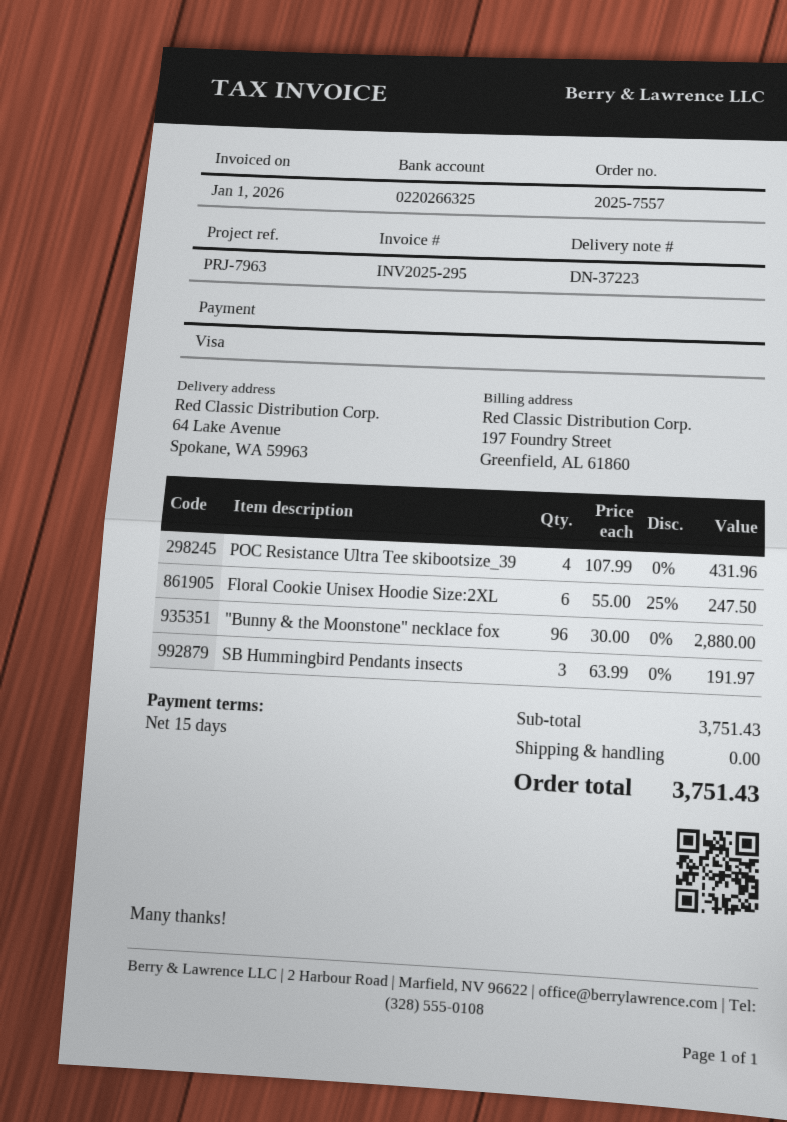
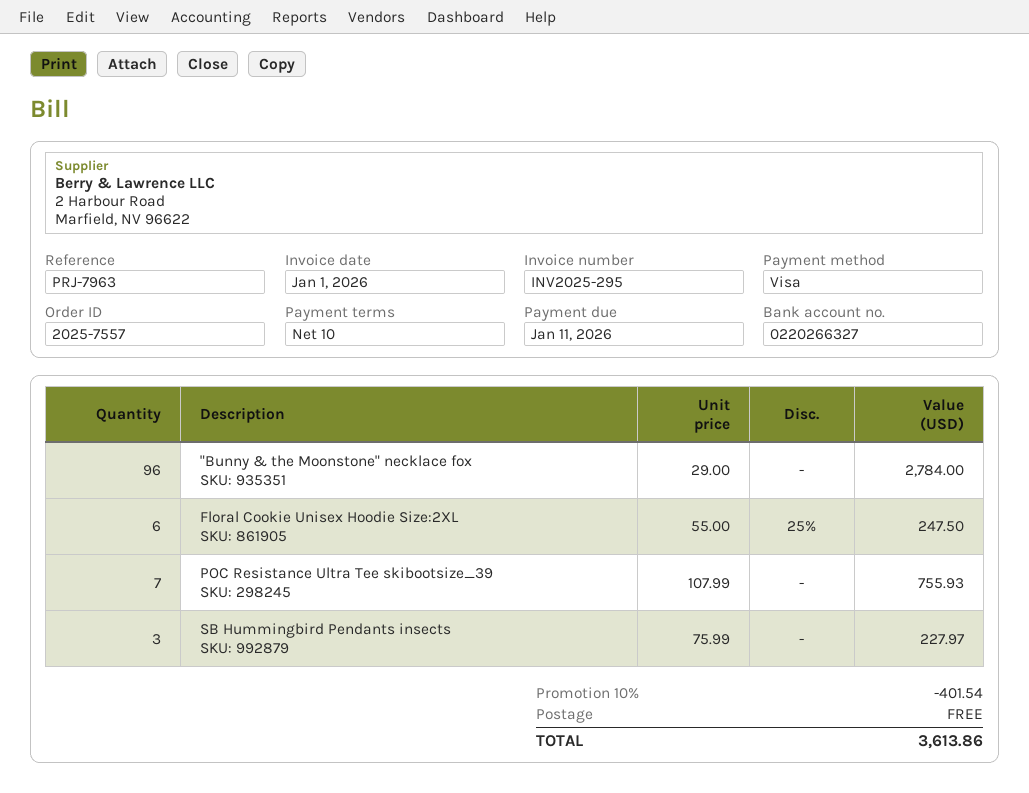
payment terms: 15 days -> 10 days
bank account: 0220266325 -> 0220266327
POC Resistance Ultra Tee skibootsize_39: 4 x 107.99 = 431.96 -> 7 x 107.99 = 755.93
"Bunny & the Moonstone" necklace fox: 96 x 30.00 = 2880.00 -> 96 x 29.00 = 2784.00
SB Hummingbird Pendants insects: 3 x 63.99 = 191.97 -> 3 x 75.99 = 227.97
discount: none -> 10% = 401.54
total: 3751.43 -> 3613.86

